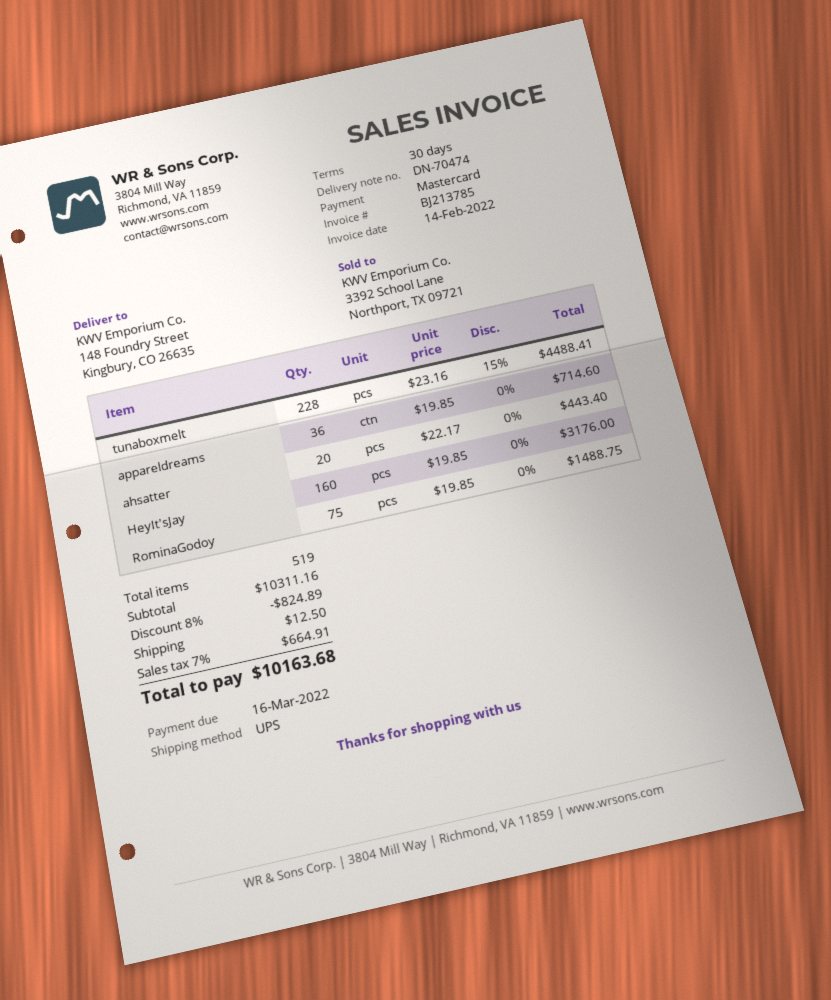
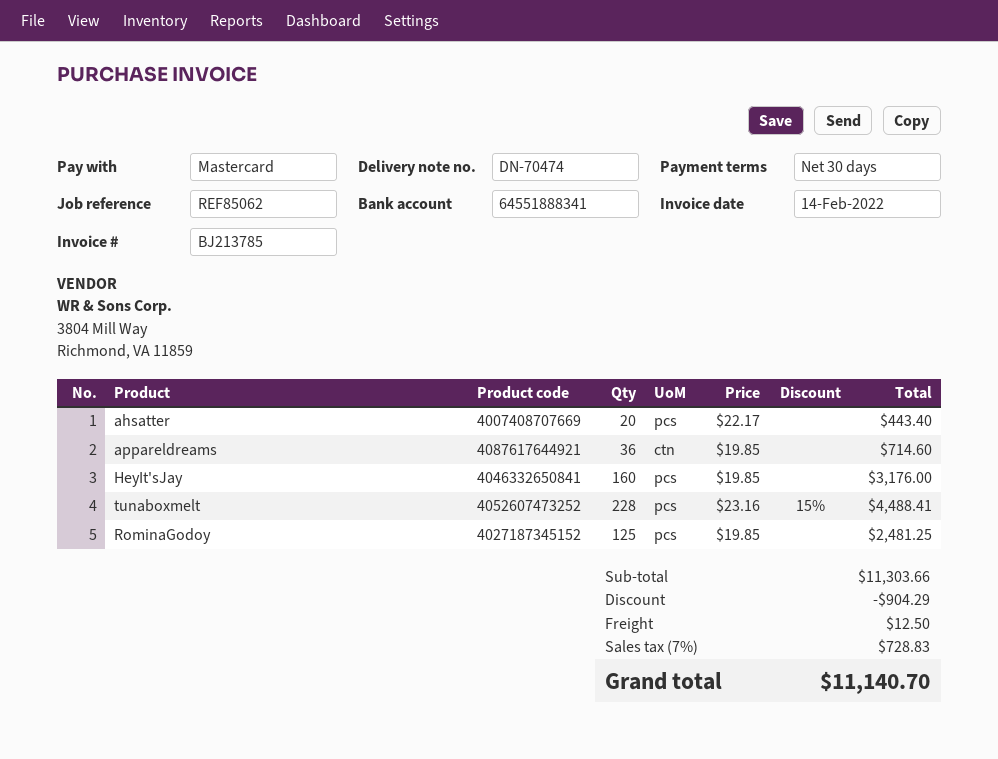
RominaGodoy: 75 x 19.85 = 1488.75 -> 125 x 19.85 = 2481.25
subtotal: 10311.16 -> 11303.66
discount: 824.89 -> 904.29
tax: 7% = 664.91 -> 7% = 728.83
total: 10163.68 -> 11140.70

